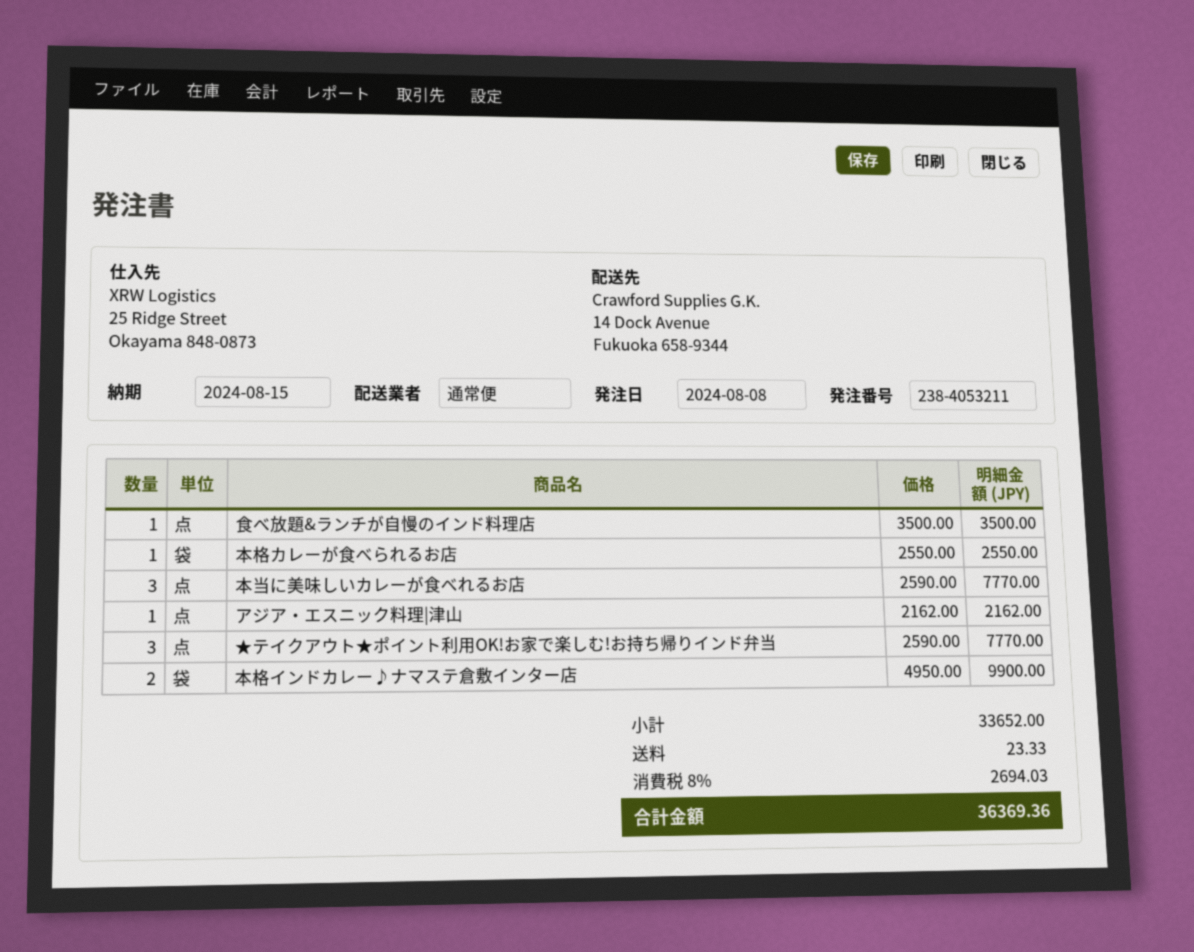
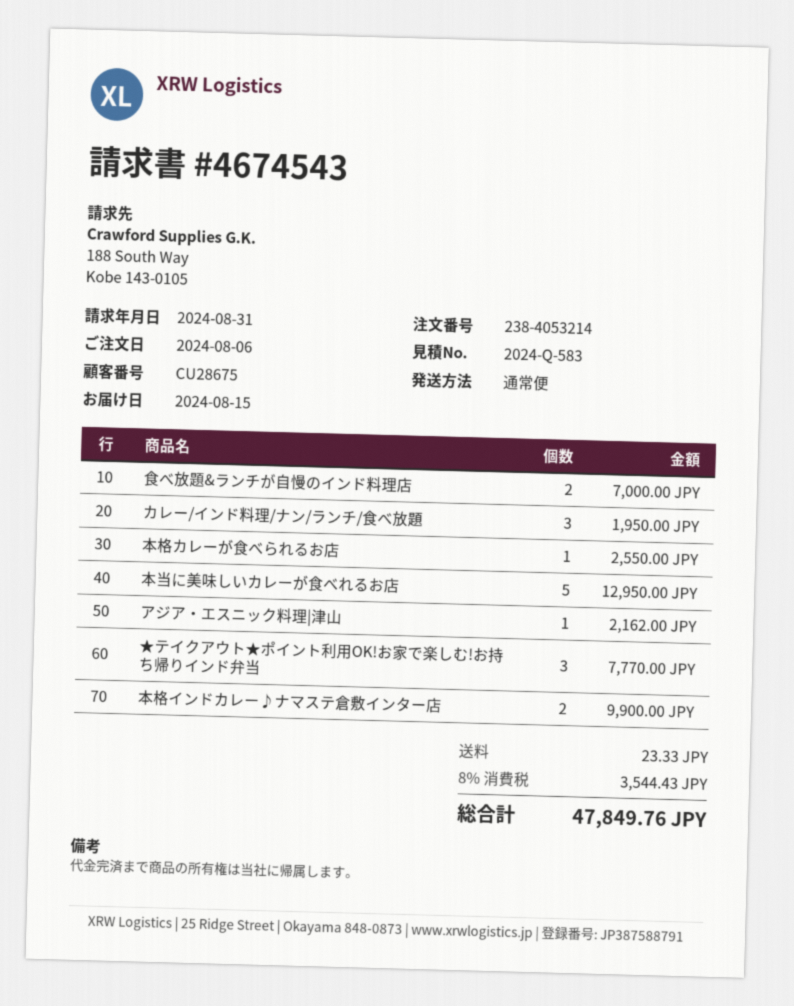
order number: 238-4053211 -> 238-4053214
order date: 2024-08-08 -> 2024-08-06
食べ放題&ランチが自慢のインド料理店: 1 for 3500.00 -> 2 for 7000.00
本当に美味しいカレーが食べれるお店: 3 for 7770.00 -> 5 for 12950.00
カレー/インド料理/ナン/ランチ/食べ放題: none -> 3 for 1950.00
tax: 8% = 2694.03 -> 8% = 3544.43
total: 36369.36 -> 47849.76

